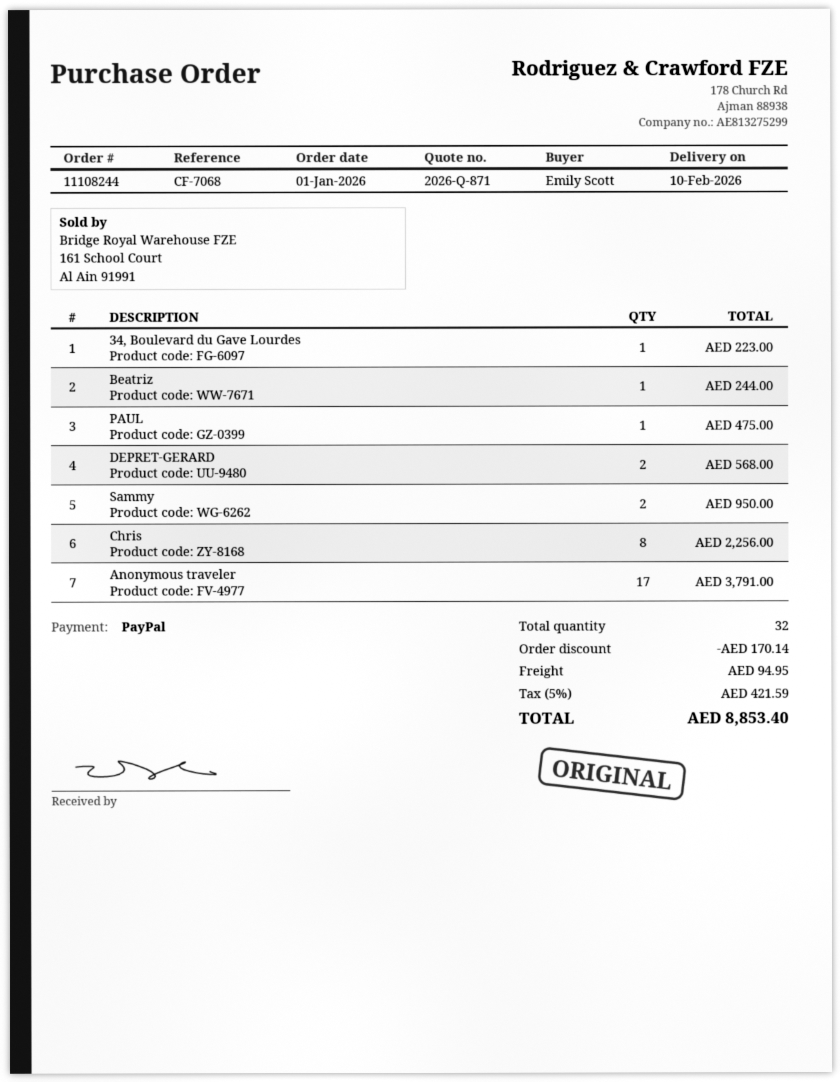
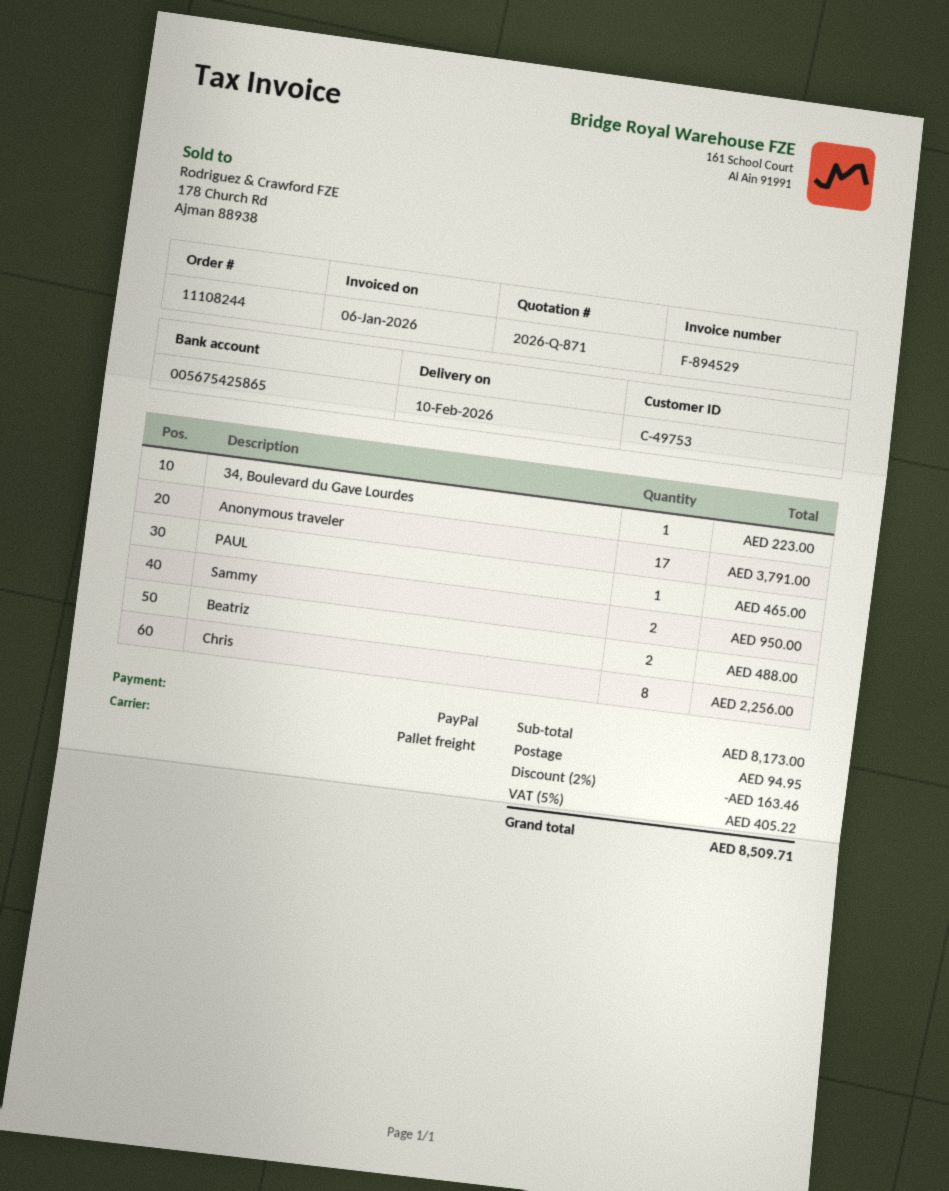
Beatriz: 1 for 244.00 -> 2 for 488.00
PAUL: 1 for 475.00 -> 1 for 465.00
DEPRET-GERARD: 2 for 568.00 -> none
discount: 170.14 -> 163.46
tax: 5% = 421.59 -> 5% = 405.22
total: 8853.40 -> 8509.71

